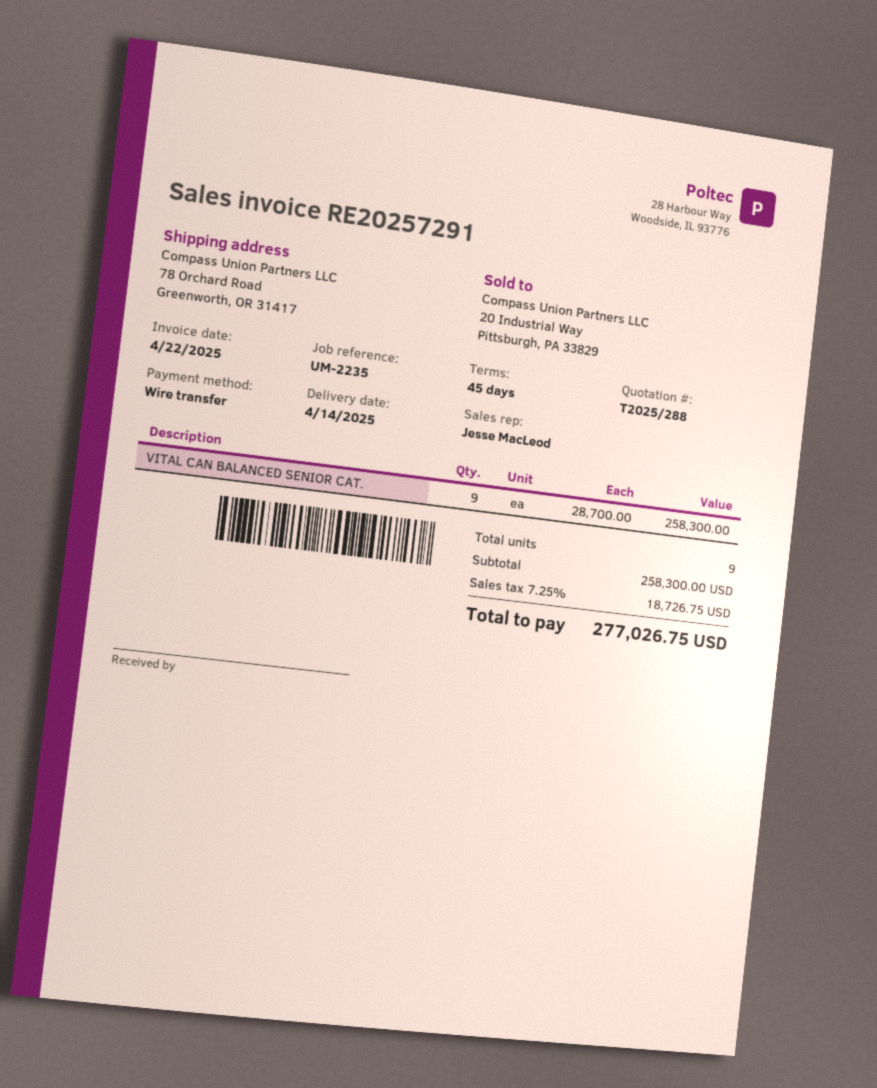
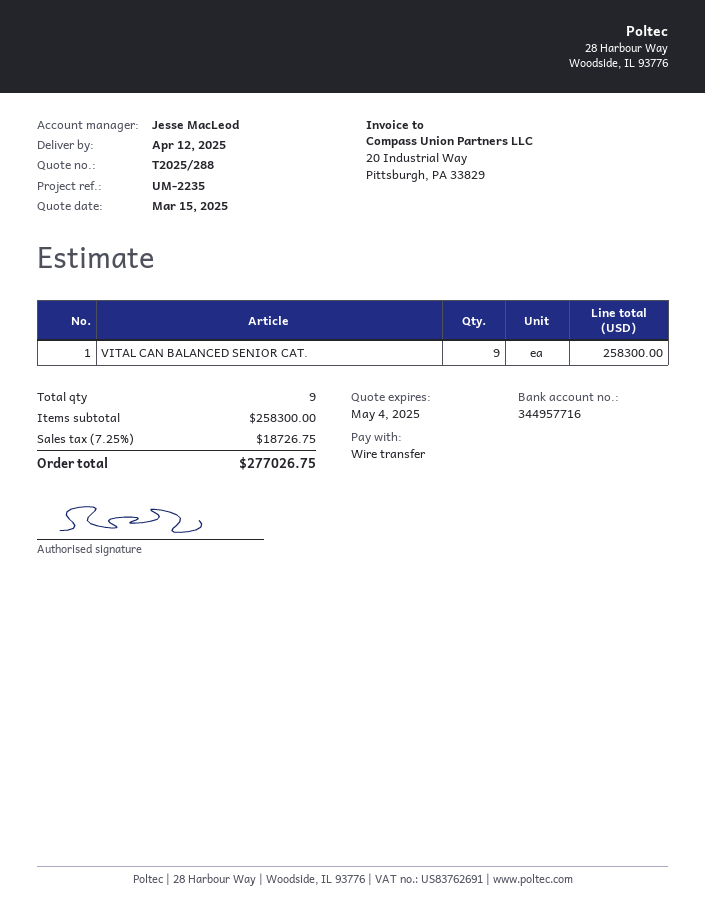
delivery date: 2025-04-14 -> 2025-04-12

